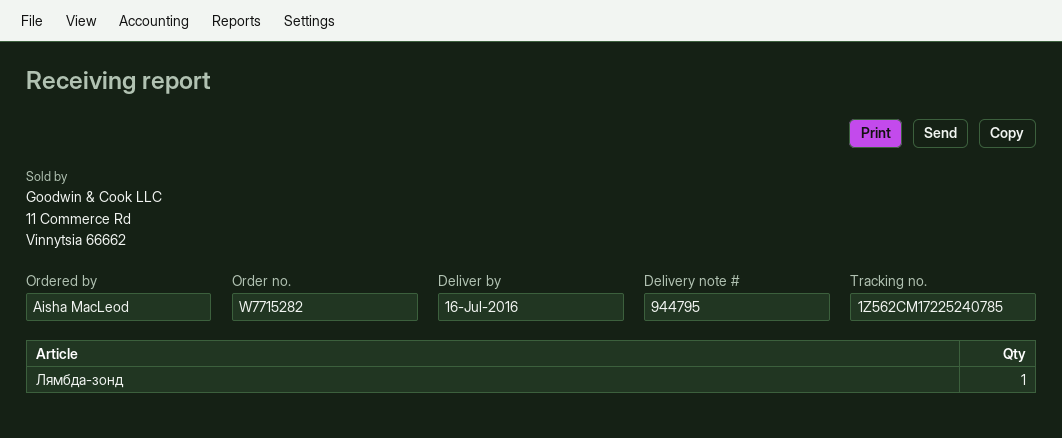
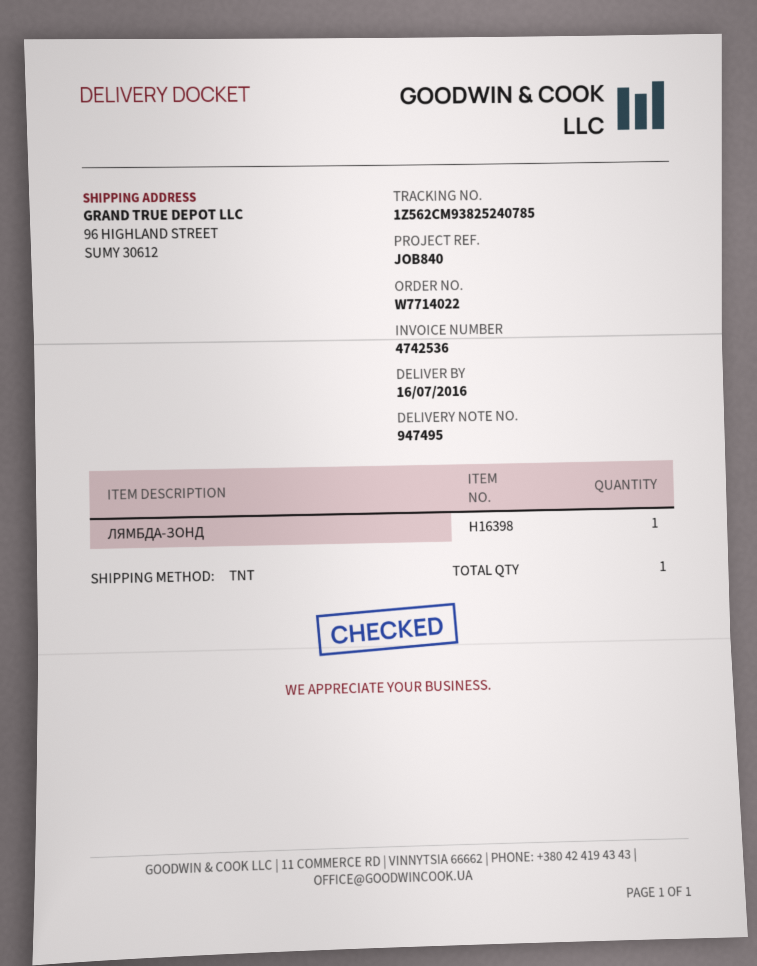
order number: W7715282 -> W7714022
delivery note number: 944795 -> 947495
tracking number: 1Z562CM17225240785 -> 1Z562CM93825240785

